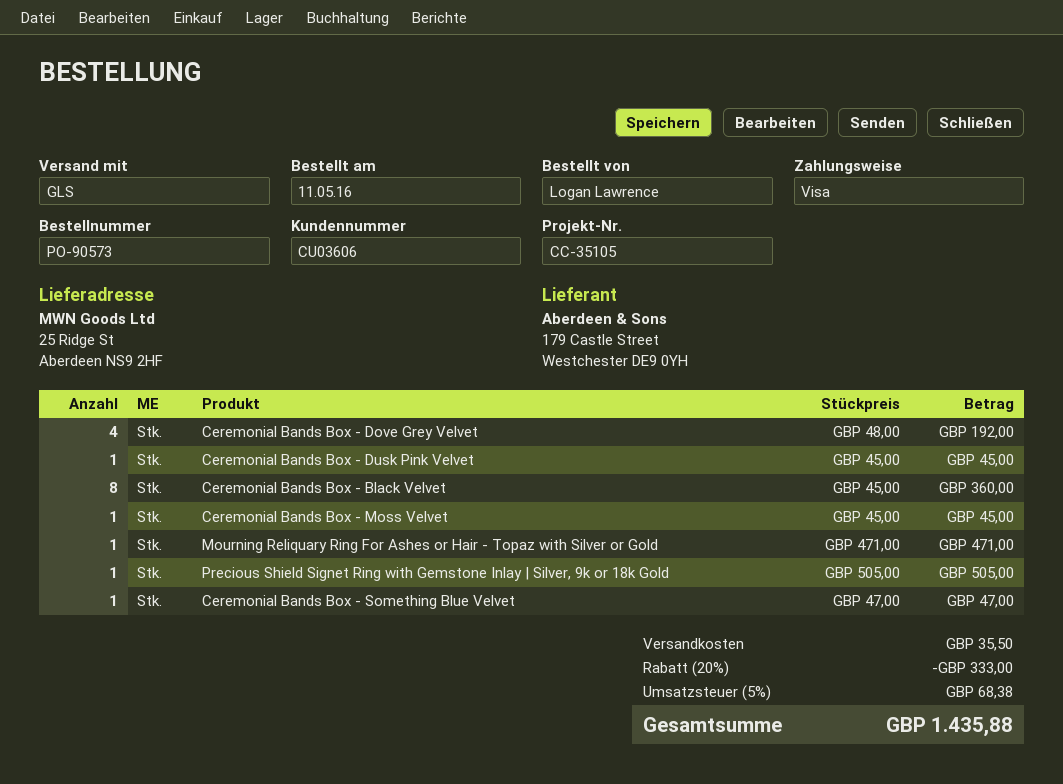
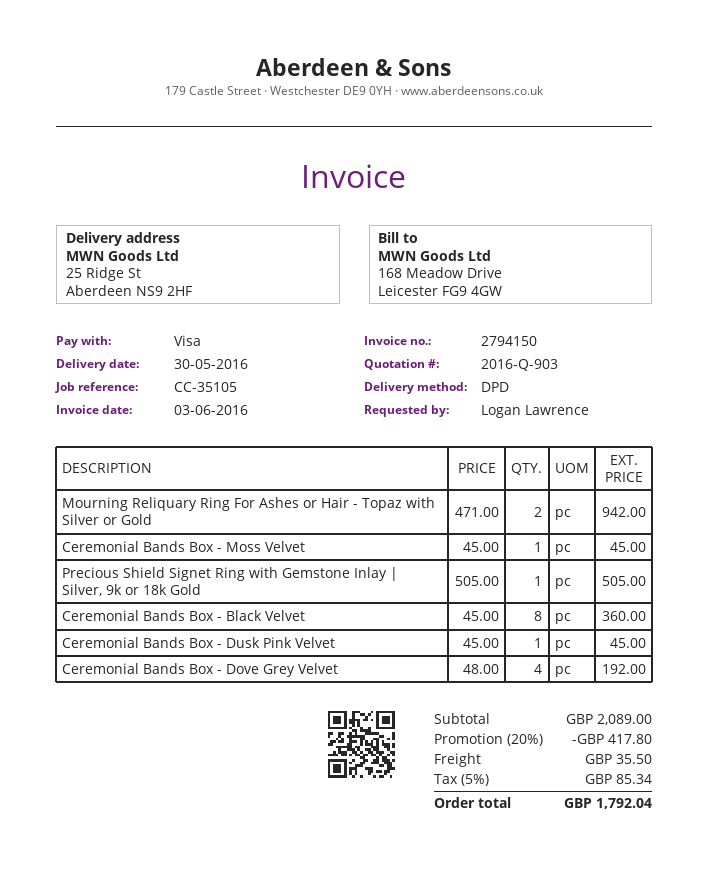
shipping method: GLS -> DPD
Mourning Reliquary Ring For Ashes or Hair - Topaz with Silver or Gold: 1 x 471.00 = 471.00 -> 2 x 471.00 = 942.00
Ceremonial Bands Box - Something Blue Velvet: 1 x 47.00 = 47.00 -> none
discount: 20% = 333.00 -> 20% = 417.80
tax: 5% = 68.38 -> 5% = 85.34
total: 1435.88 -> 1792.04

